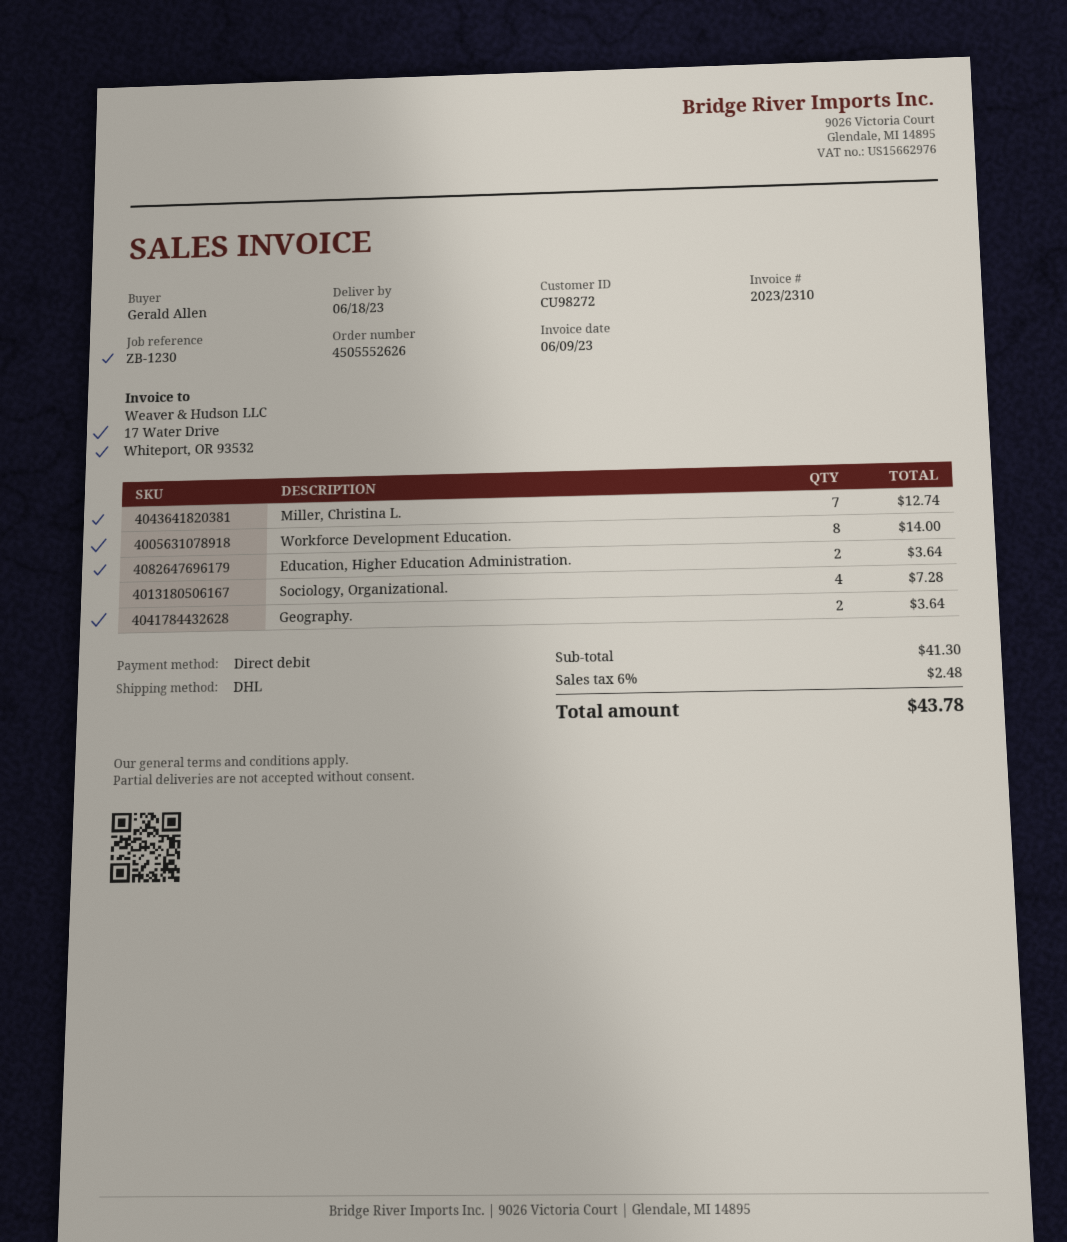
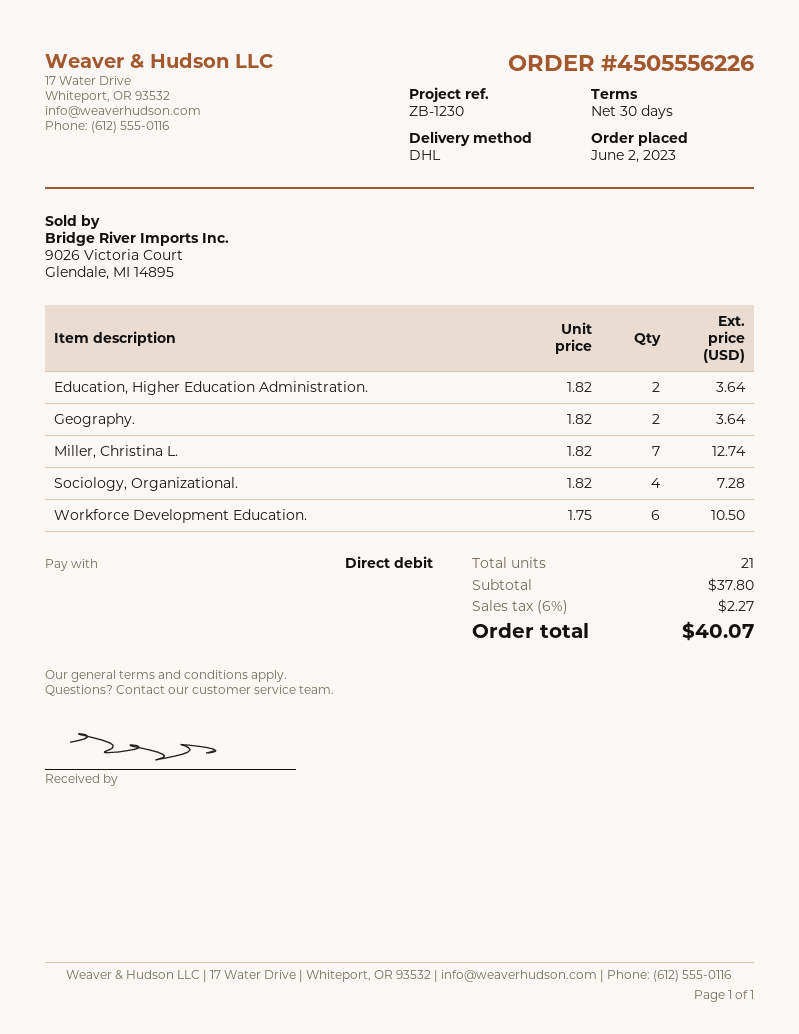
order number: 4505552626 -> 4505556226
Workforce Development Education.: 8 for 14.00 -> 6 for 10.50
subtotal: 41.30 -> 37.80
tax: 6% = 2.48 -> 6% = 2.27
total: 43.78 -> 40.07

